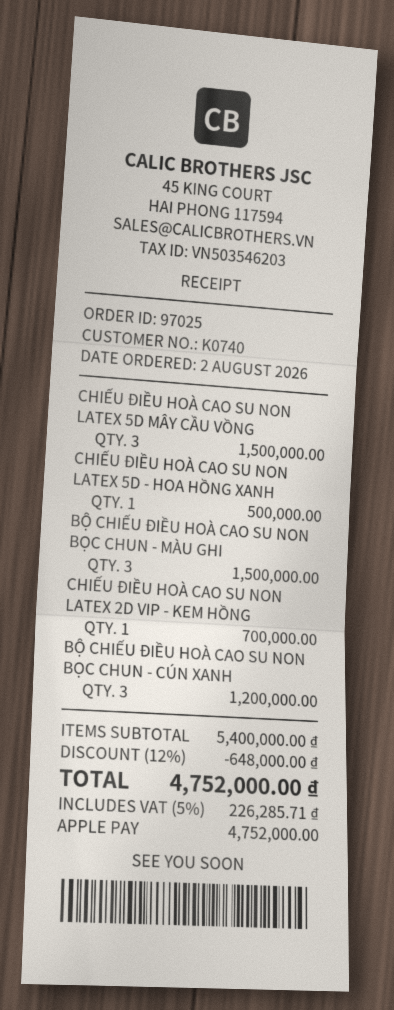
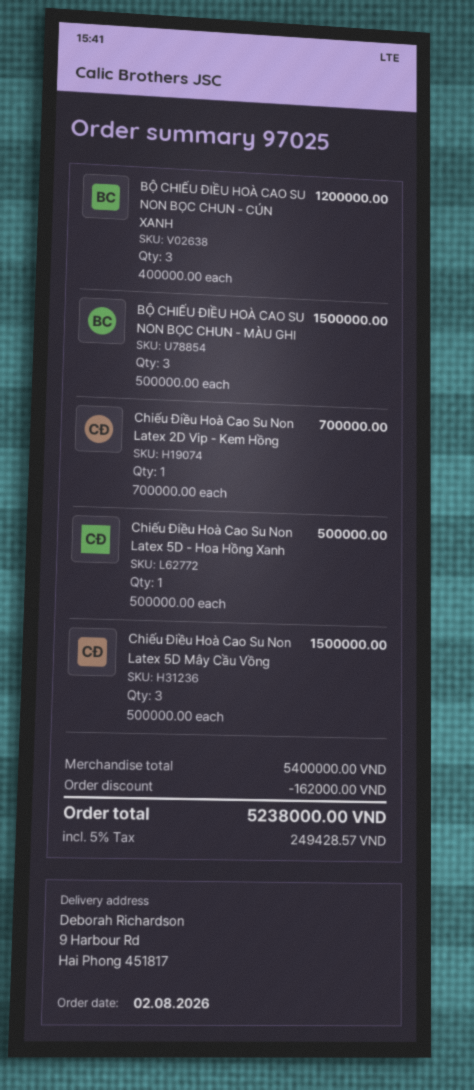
discount: 648000.00 -> 162000.00
tax: 5% = 226285.71 -> 5% = 249428.57
total: 4752000.00 -> 5238000.00

